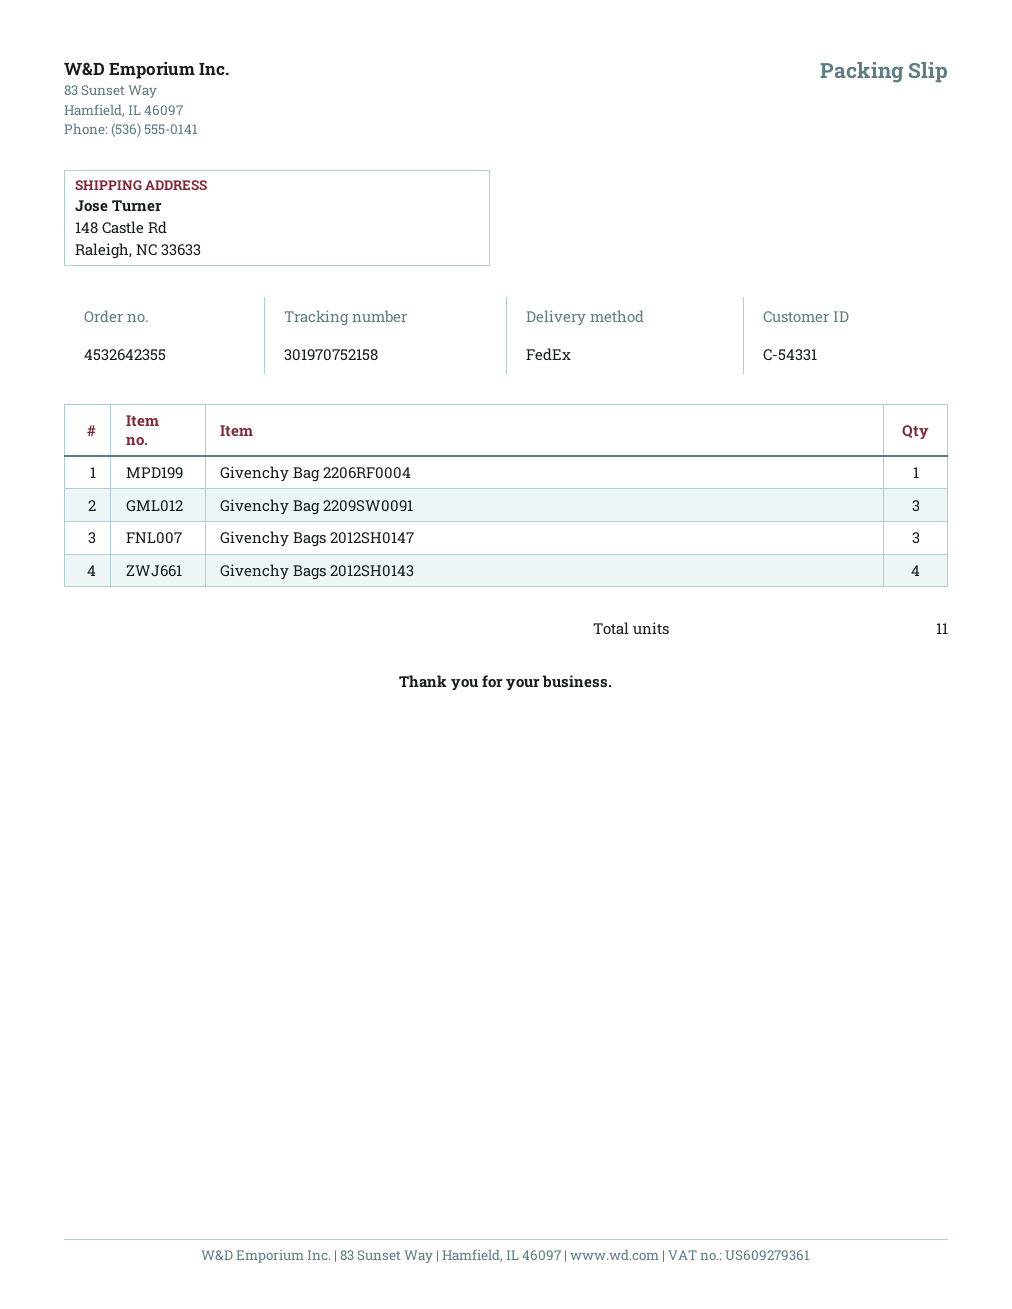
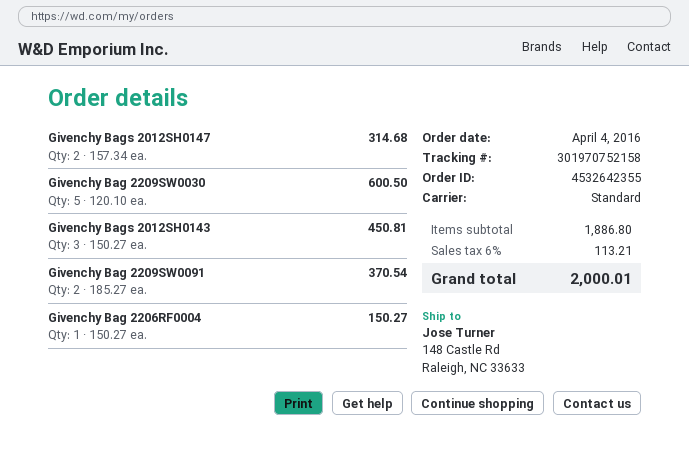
shipping method: FedEx -> standard
Givenchy Bag 2209SW0091: 3 -> 2
Givenchy Bags 2012SH0147: 3 -> 2
Givenchy Bags 2012SH0143: 4 -> 3
Givenchy Bag 2209SW0030: none -> 5

